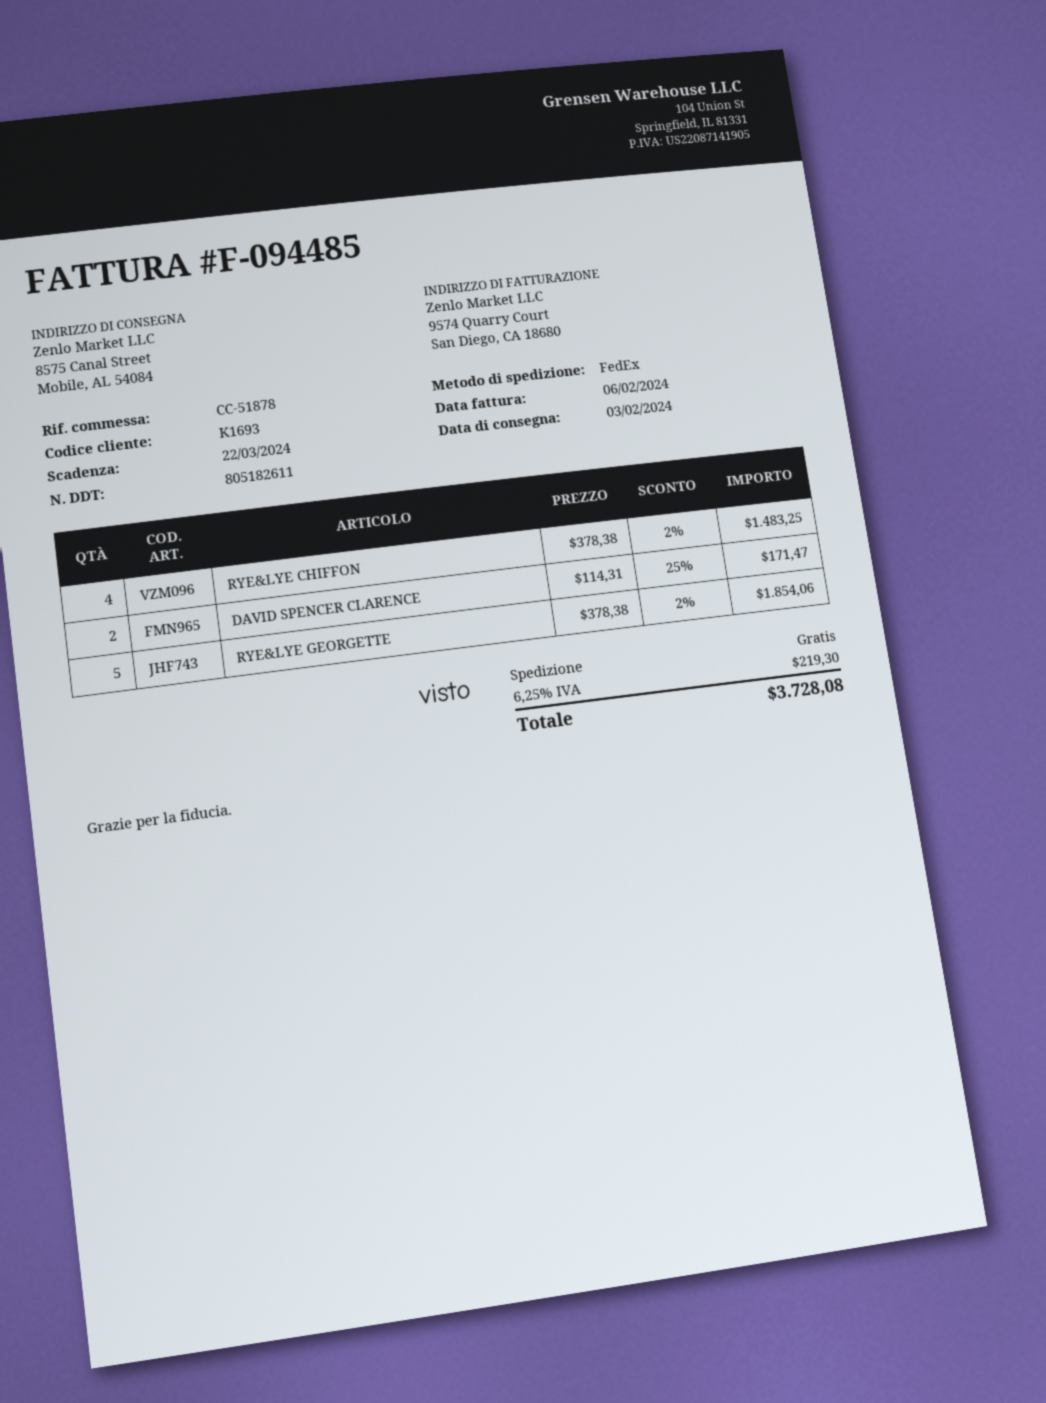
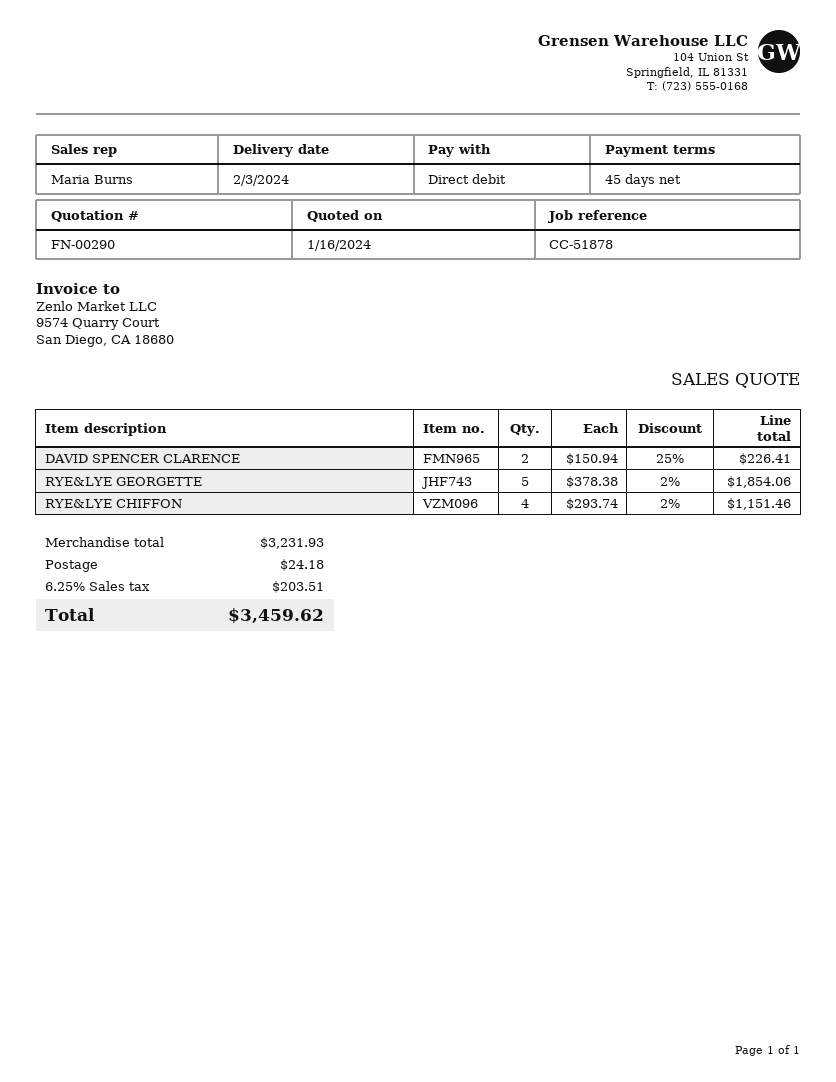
RYE&LYE CHIFFON: 4 x 378.38 - 2% = 1483.25 -> 4 x 293.74 - 2% = 1151.46
DAVID SPENCER CLARENCE: 2 x 114.31 - 25% = 171.47 -> 2 x 150.94 - 25% = 226.41
shipping: 0.00 -> 24.18
tax: 6.25% = 219.30 -> 6.25% = 203.51
total: 3728.08 -> 3459.62

